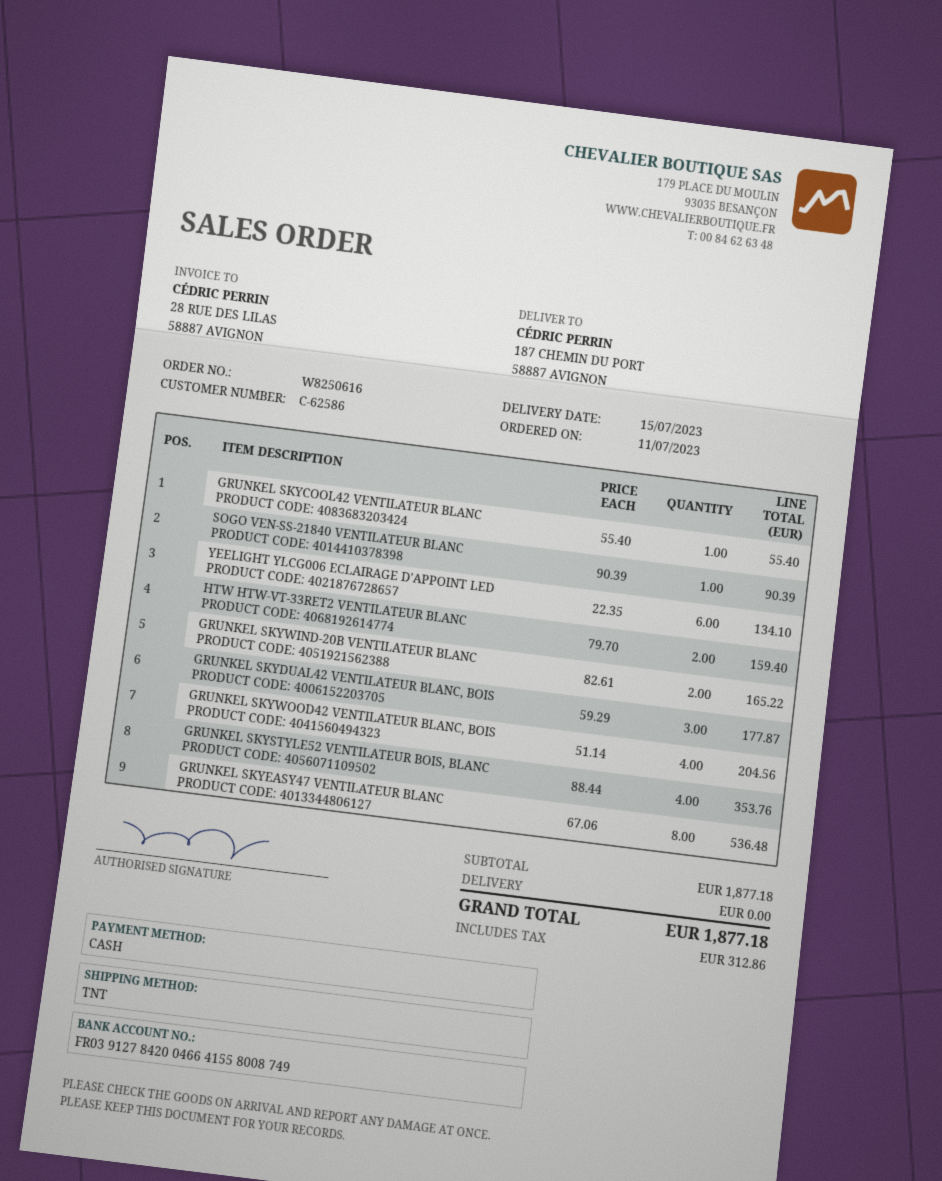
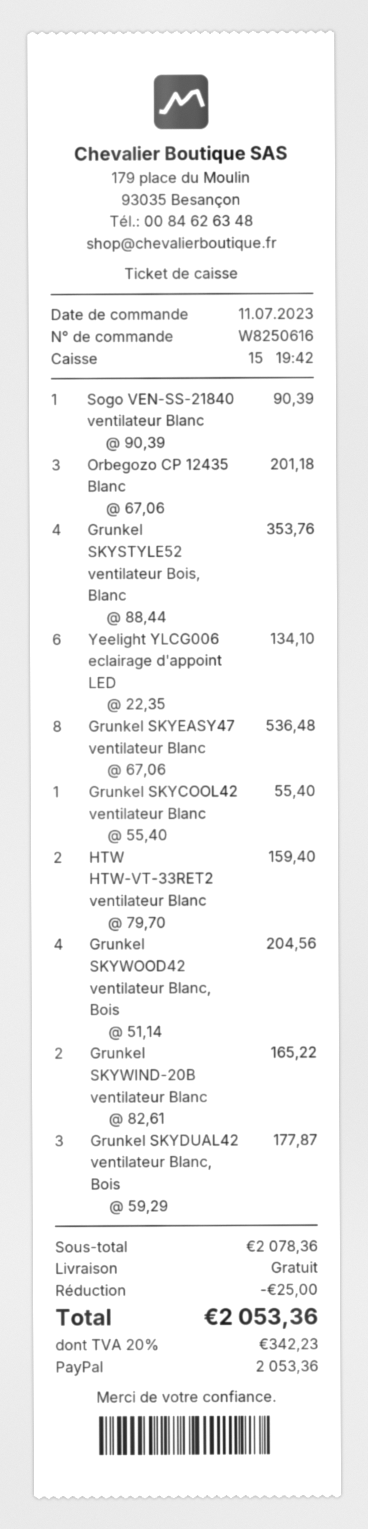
payment method: cash -> PayPal
Orbegozo CP 12435 Blanc: none -> 3 x 67.06 = 201.18
subtotal: 1877.18 -> 2078.36
discount: none -> 25.00
tax: 312.86 -> 342.23
total: 1877.18 -> 2053.36

